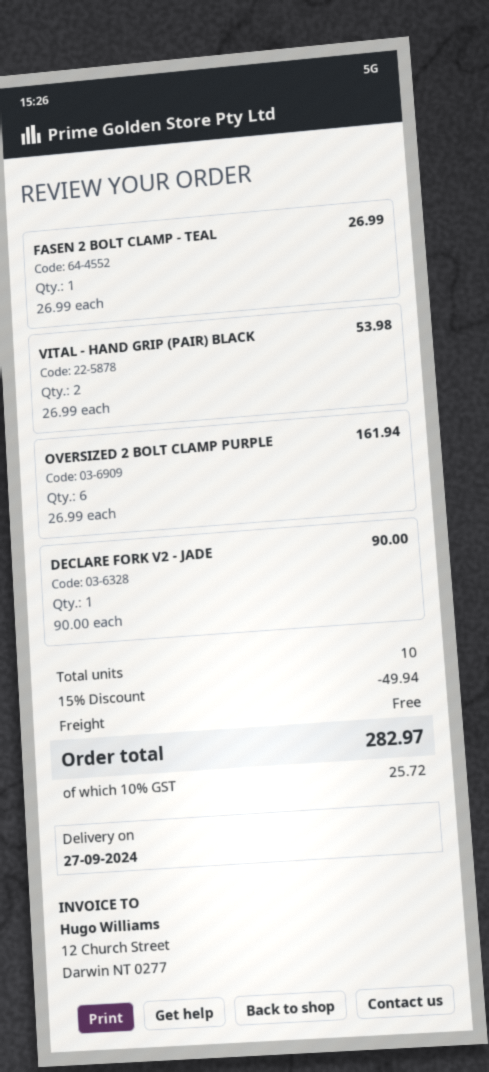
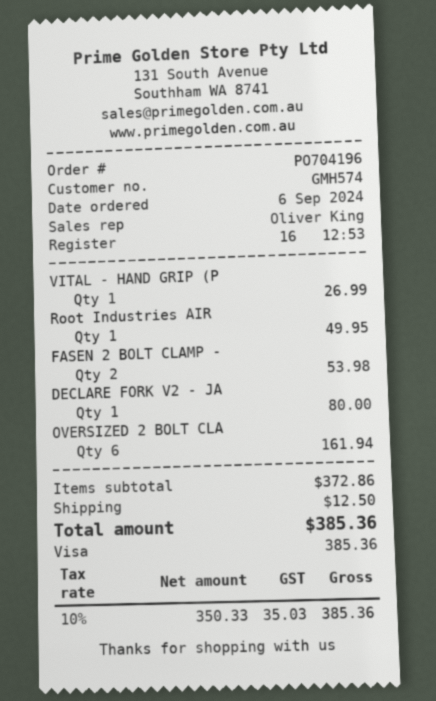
FASEN 2 BOLT CLAMP - TEAL: 1 for 26.99 -> 2 for 53.98
VITAL - HAND GRIP (PAIR) BLACK: 2 for 53.98 -> 1 for 26.99
DECLARE FORK V2 - JADE: 1 for 90.00 -> 1 for 80.00
Root Industries AIR: none -> 1 for 49.95
discount: 15% = 49.94 -> none
shipping: 0.00 -> 12.50
tax: 10% = 25.72 -> 10% = 35.03
total: 282.97 -> 385.36

